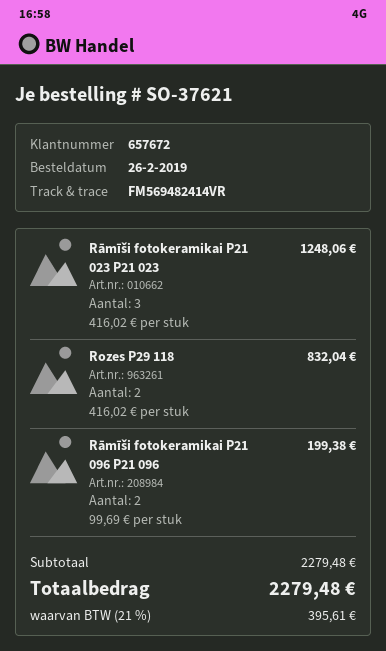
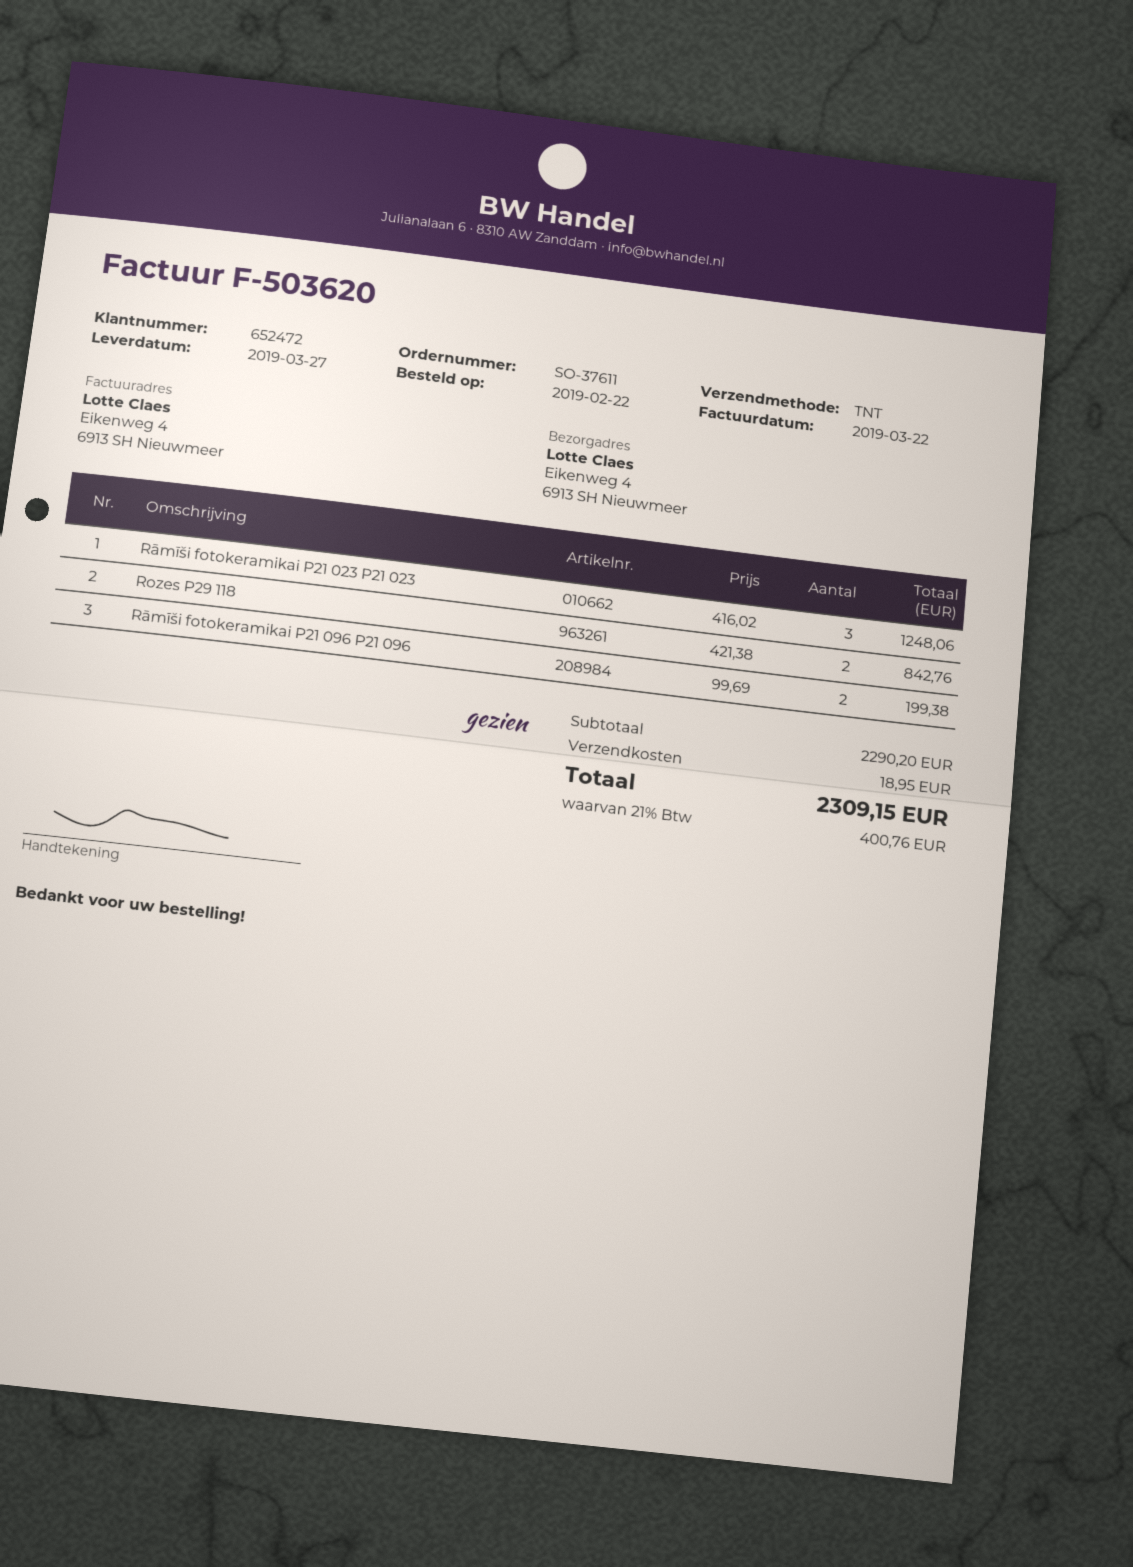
order number: SO-37621 -> SO-37611
order date: 2019-02-26 -> 2019-02-22
customer number: 657672 -> 652472
Rozes P29 118: 2 x 416.02 = 832.04 -> 2 x 421.38 = 842.76
subtotal: 2279.48 -> 2290.20
shipping: none -> 18.95
tax: 21% = 395.61 -> 21% = 400.76
total: 2279.48 -> 2309.15

